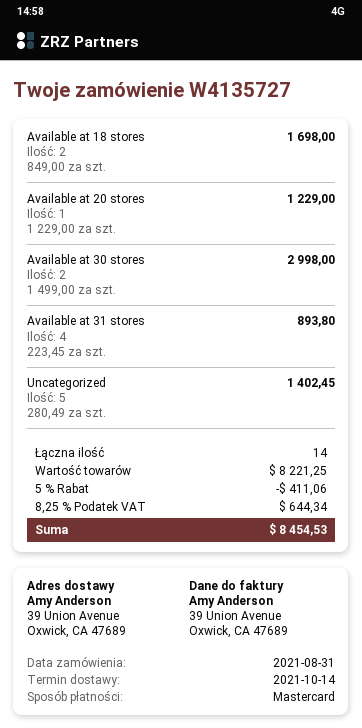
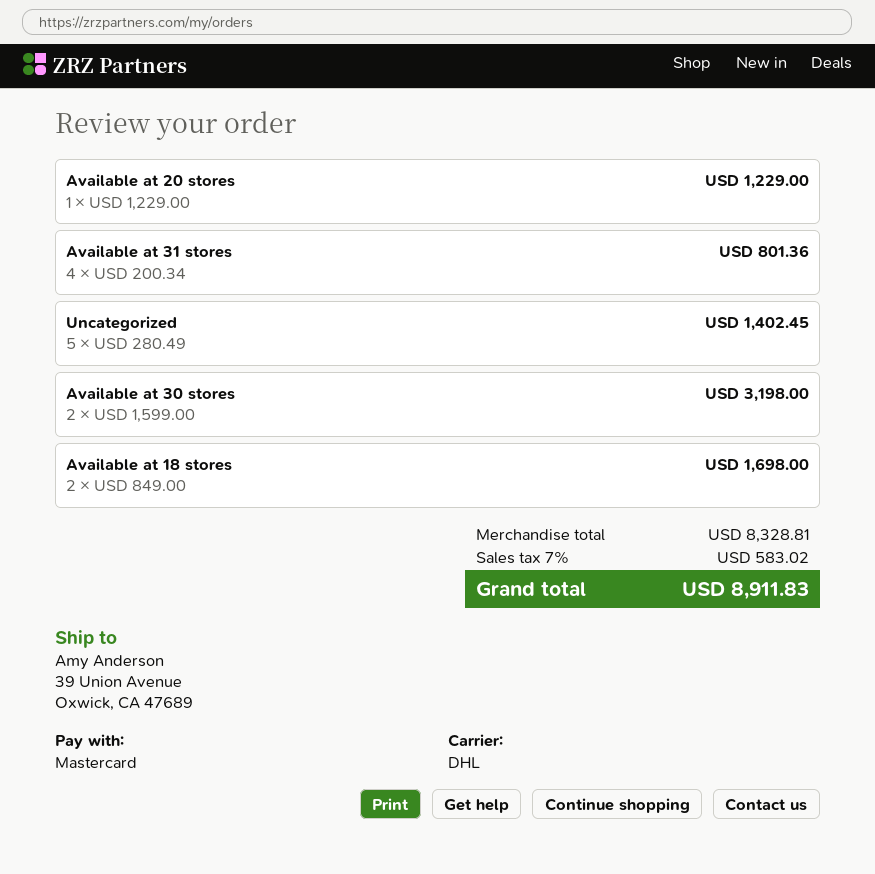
Available at 30 stores: 2 x 1499.00 = 2998.00 -> 2 x 1599.00 = 3198.00
Available at 31 stores: 4 x 223.45 = 893.80 -> 4 x 200.34 = 801.36
subtotal: 8221.25 -> 8328.81
discount: 5% = 411.06 -> none
tax: 8.25% = 644.34 -> 7% = 583.02
total: 8454.53 -> 8911.83

